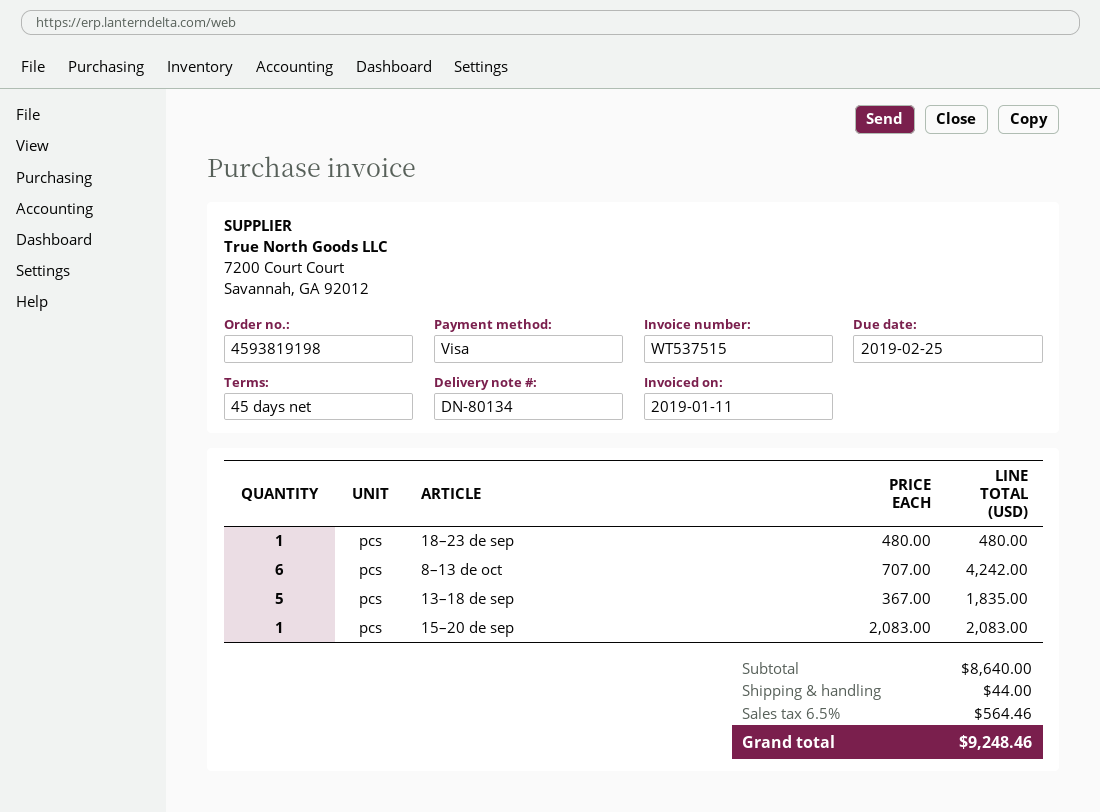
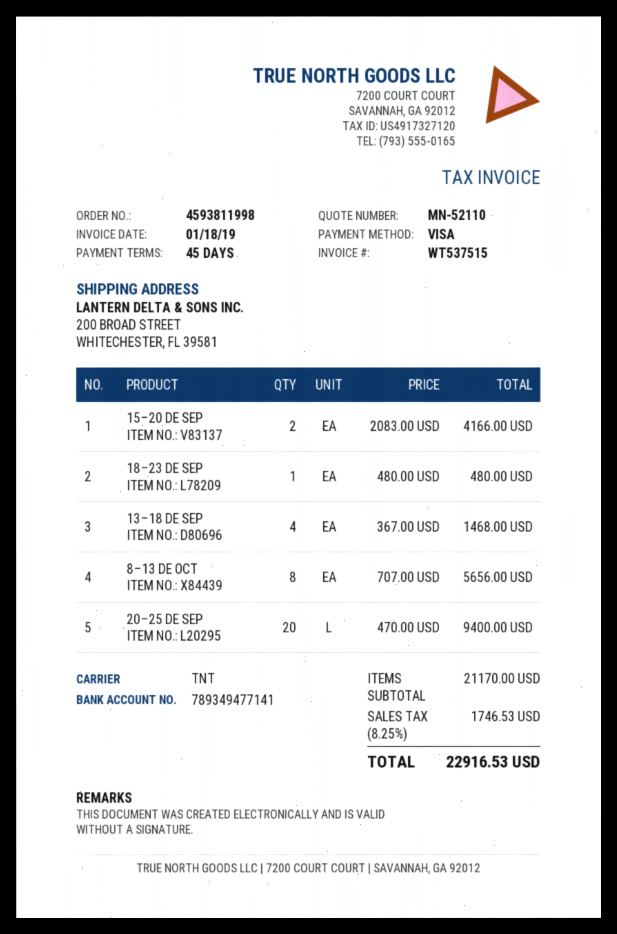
order number: 4593819198 -> 4593811998
invoice date: 2019-01-11 -> 2019-01-18
8–13 de oct: 6 x 707.00 = 4242.00 -> 8 x 707.00 = 5656.00
13–18 de sep: 5 x 367.00 = 1835.00 -> 4 x 367.00 = 1468.00
15–20 de sep: 1 x 2083.00 = 2083.00 -> 2 x 2083.00 = 4166.00
20–25 DE SEP: none -> 20 x 470.00 = 9400.00
subtotal: 8640.00 -> 21170.00
shipping: 44.00 -> none
tax: 6.5% = 564.46 -> 8.25% = 1746.53
total: 9248.46 -> 22916.53

